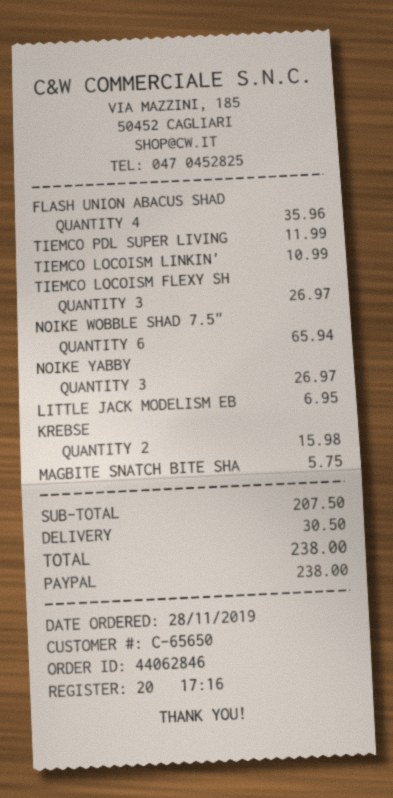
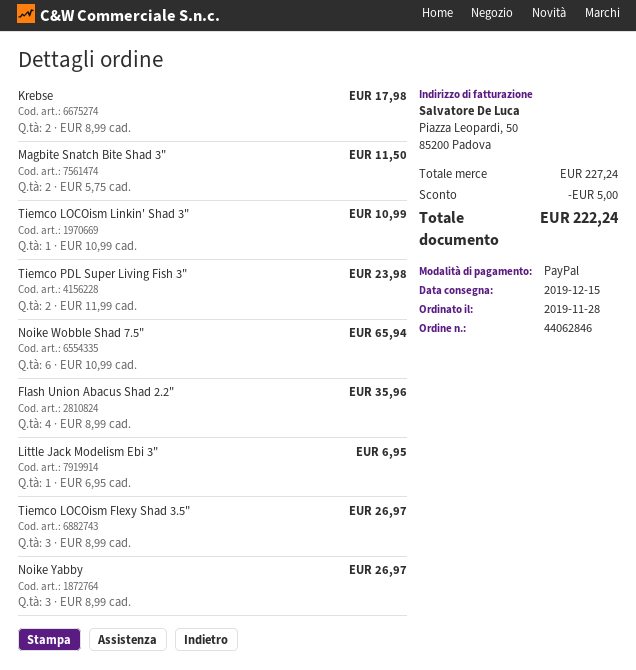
TIEMCO PDL SUPER LIVING: 1 for 11.99 -> 2 for 23.98
KREBSE: 2 for 15.98 -> 2 for 17.98
MAGBITE SNATCH BITE SHA: 1 for 5.75 -> 2 for 11.50
subtotal: 207.50 -> 227.24
discount: none -> 5.00
shipping: 30.50 -> none
total: 238.00 -> 222.24

